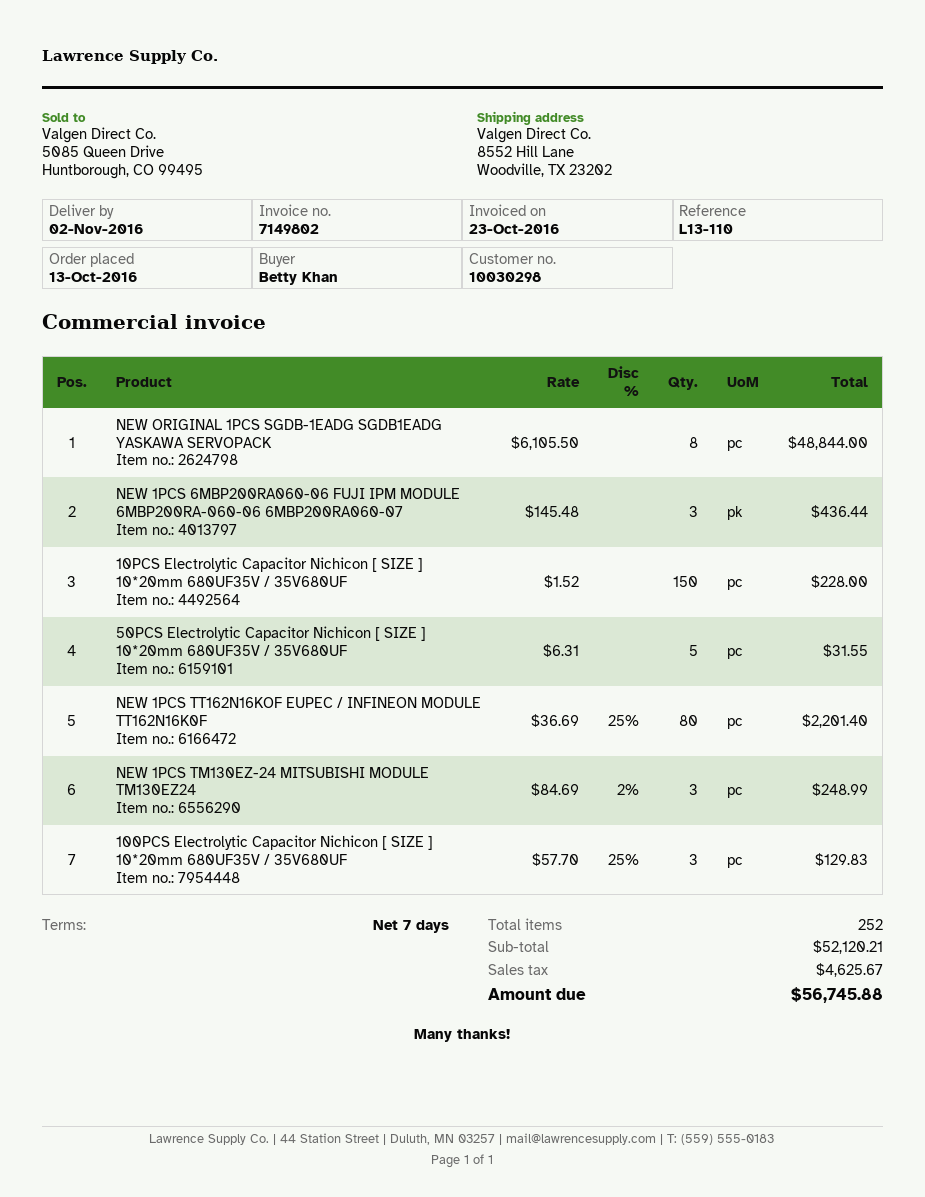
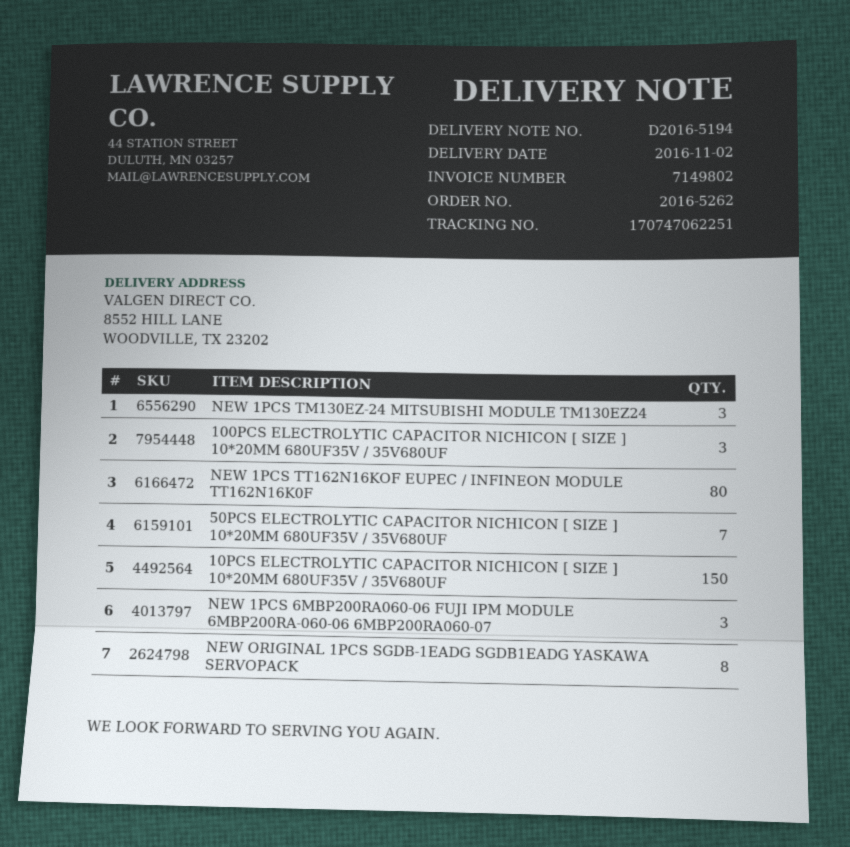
50PCS Electrolytic Capacitor Nichicon [ SIZE ] 10*20mm 680UF35V / 35V680UF: 5 -> 7

